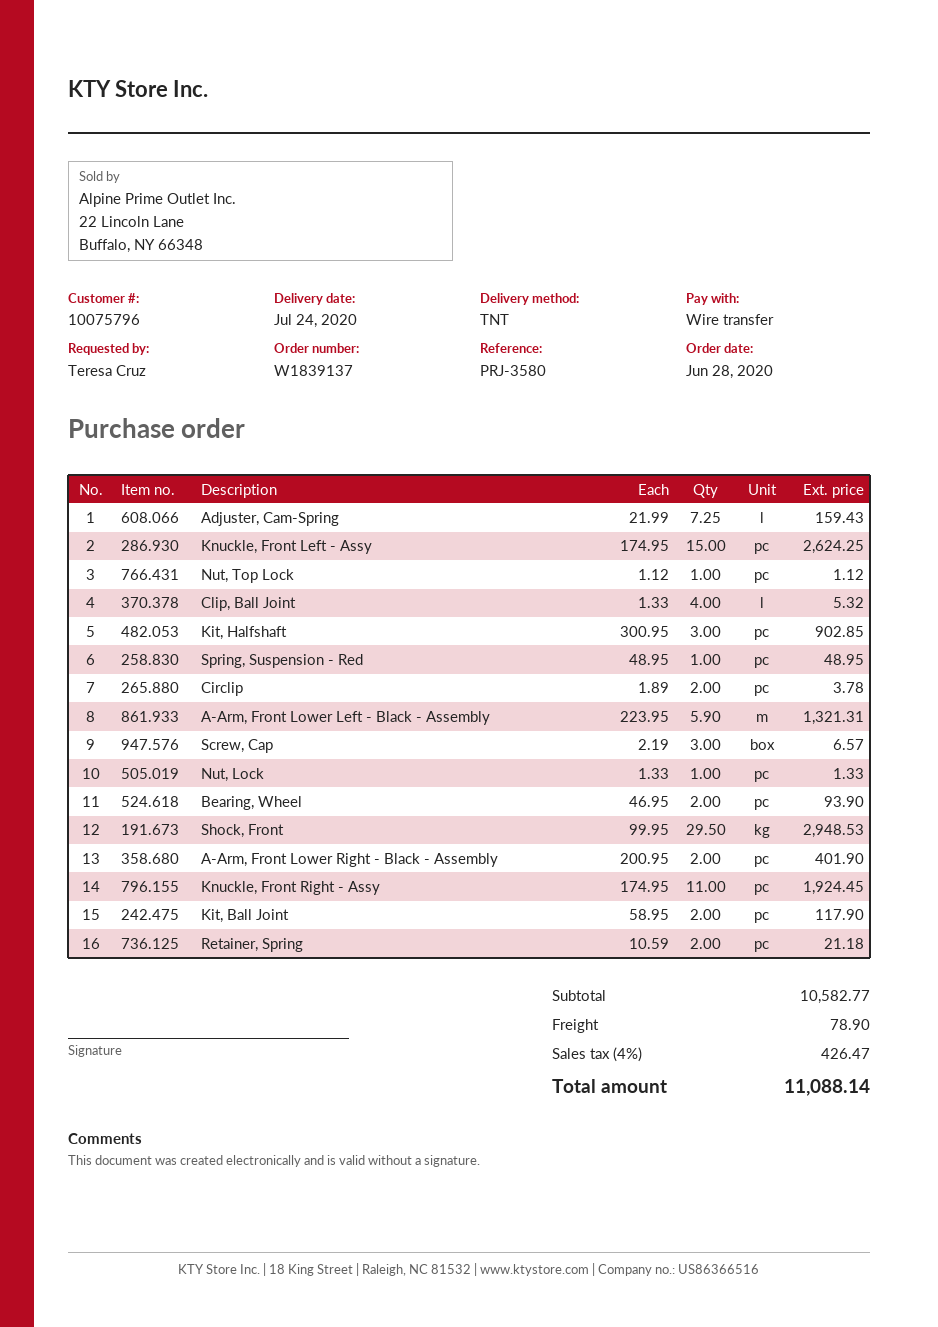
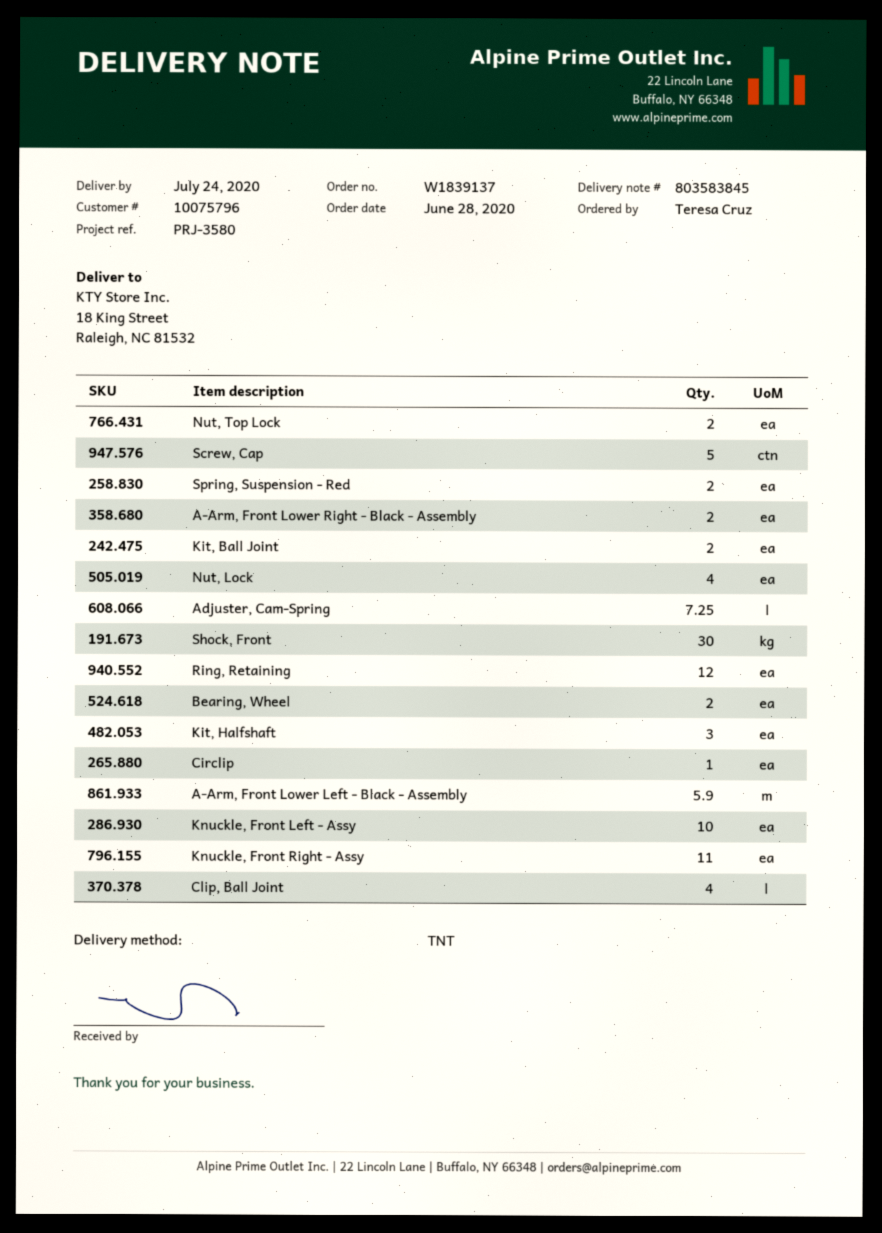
Knuckle, Front Left - Assy: 15 -> 10
Nut, Top Lock: 1 -> 2
Spring, Suspension - Red: 1 -> 2
Circlip: 2 -> 1
Screw, Cap: 3 -> 5
Nut, Lock: 1 -> 4
Shock, Front: 29.5 -> 30
Retainer, Spring: 2 -> none
Ring, Retaining: none -> 12

